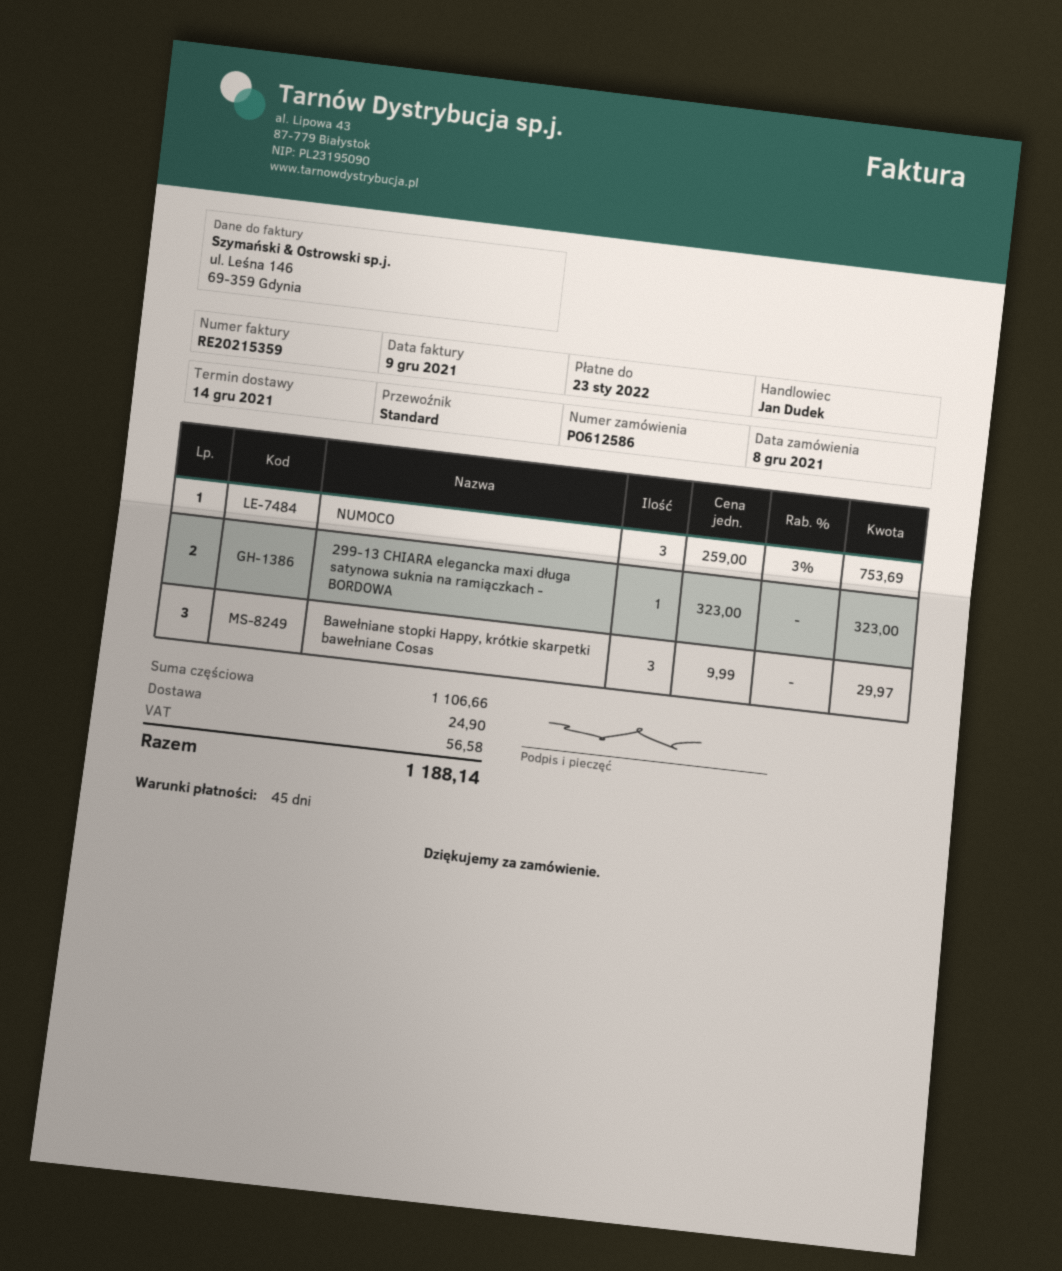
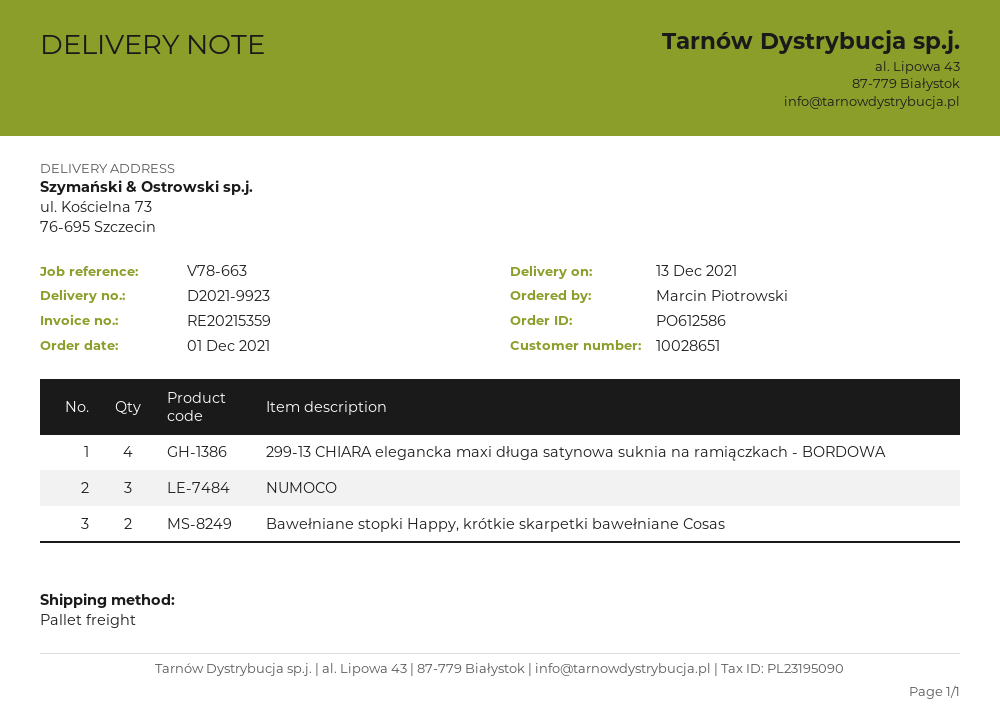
order date: 2021-12-08 -> 2021-12-01
delivery date: 2021-12-14 -> 2021-12-13
shipping method: standard -> pallet freight
299-13 CHIARA elegancka maxi długa satynowa suknia na ramiączkach - BORDOWA: 1 -> 4
Bawełniane stopki Happy, krótkie skarpetki bawełniane Cosas: 3 -> 2

